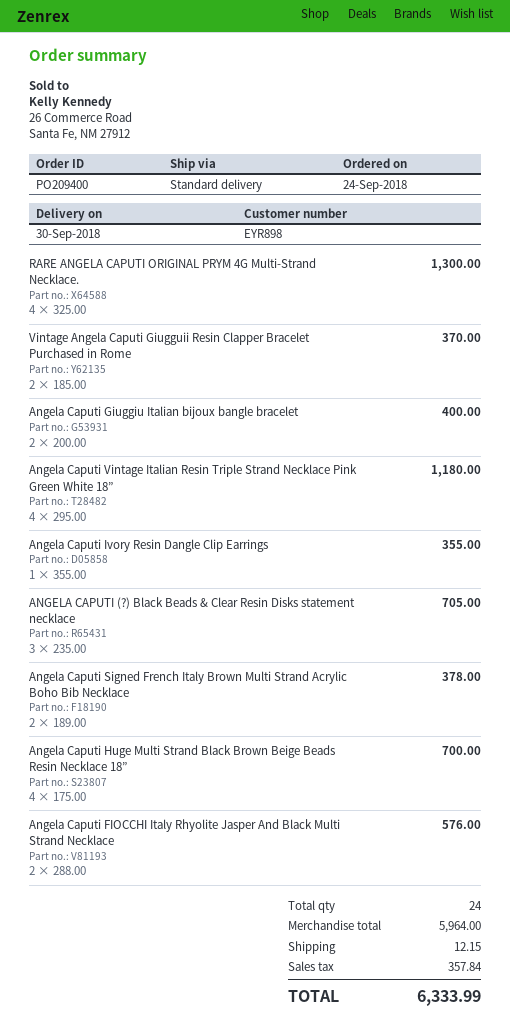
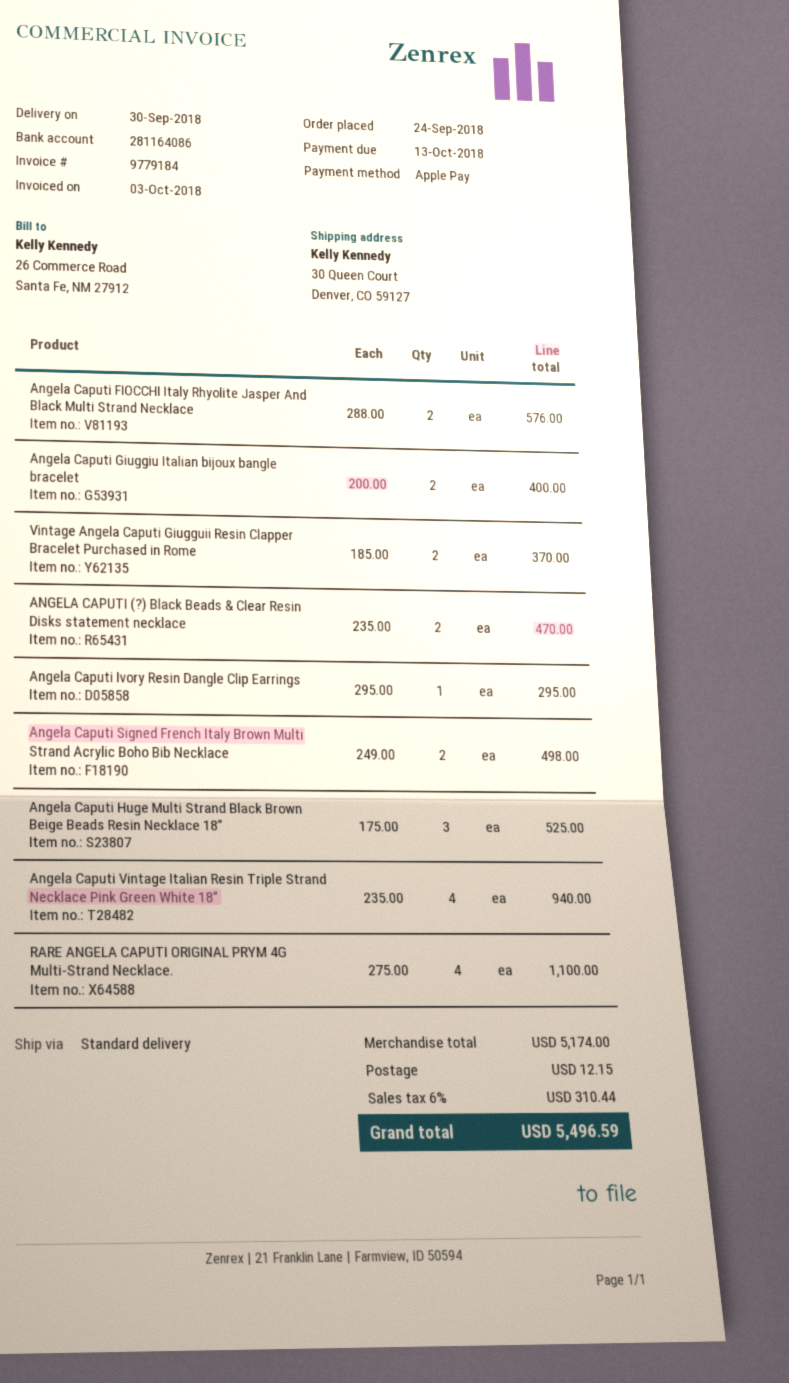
RARE ANGELA CAPUTI ORIGINAL PRYM 4G Multi-Strand Necklace.: 4 x 325.00 = 1300.00 -> 4 x 275.00 = 1100.00
Angela Caputi Vintage Italian Resin Triple Strand Necklace Pink Green White 18”: 4 x 295.00 = 1180.00 -> 4 x 235.00 = 940.00
Angela Caputi Ivory Resin Dangle Clip Earrings: 1 x 355.00 = 355.00 -> 1 x 295.00 = 295.00
ANGELA CAPUTI (?) Black Beads & Clear Resin Disks statement necklace: 3 x 235.00 = 705.00 -> 2 x 235.00 = 470.00
Angela Caputi Signed French Italy Brown Multi Strand Acrylic Boho Bib Necklace: 2 x 189.00 = 378.00 -> 2 x 249.00 = 498.00
Angela Caputi Huge Multi Strand Black Brown Beige Beads Resin Necklace 18”: 4 x 175.00 = 700.00 -> 3 x 175.00 = 525.00
subtotal: 5964.00 -> 5174.00
tax: 357.84 -> 310.44
total: 6333.99 -> 5496.59

